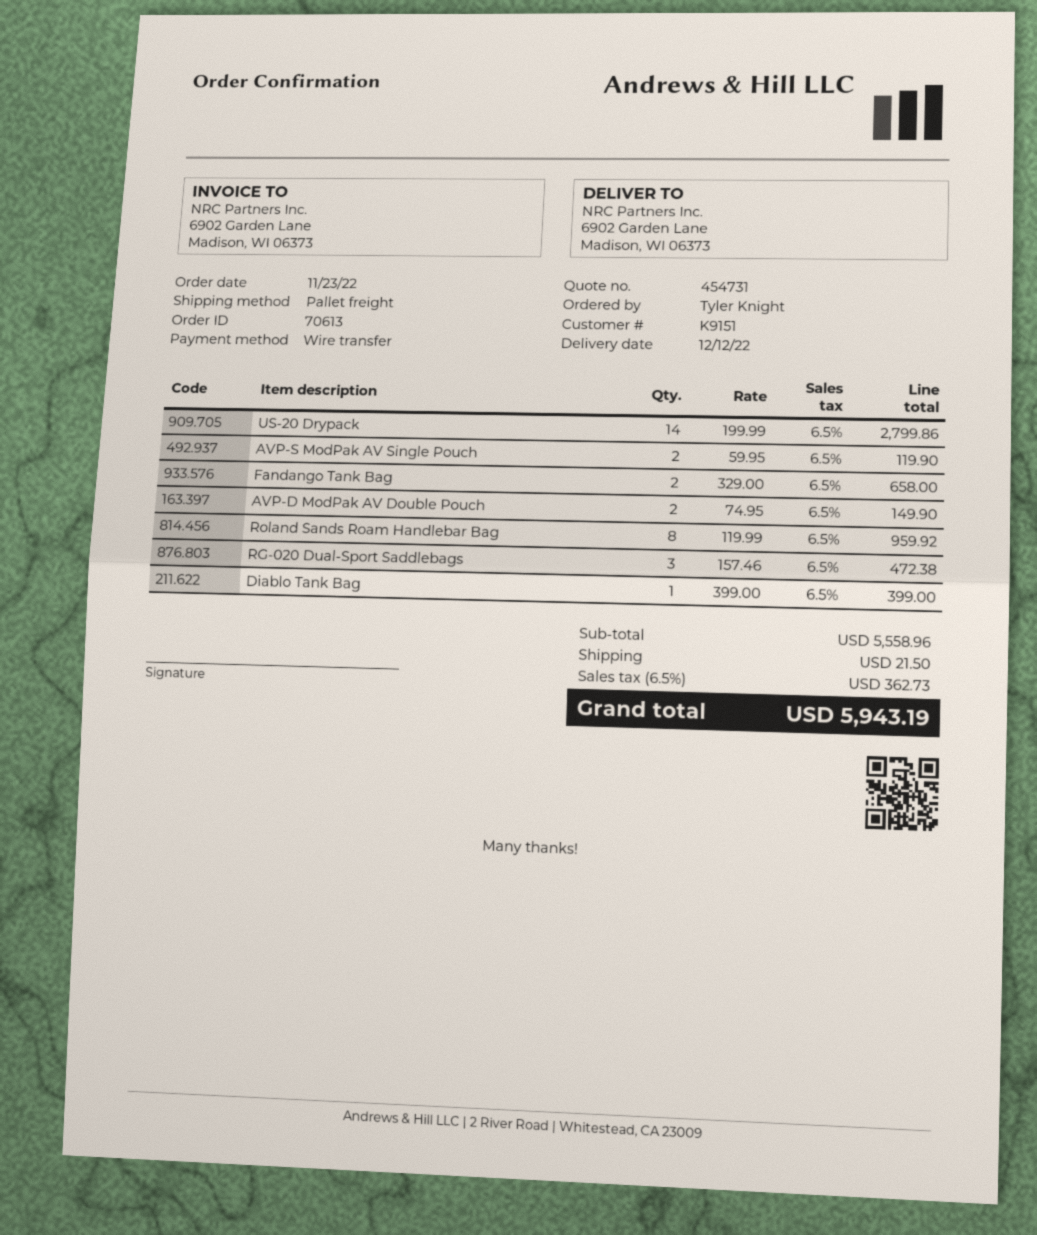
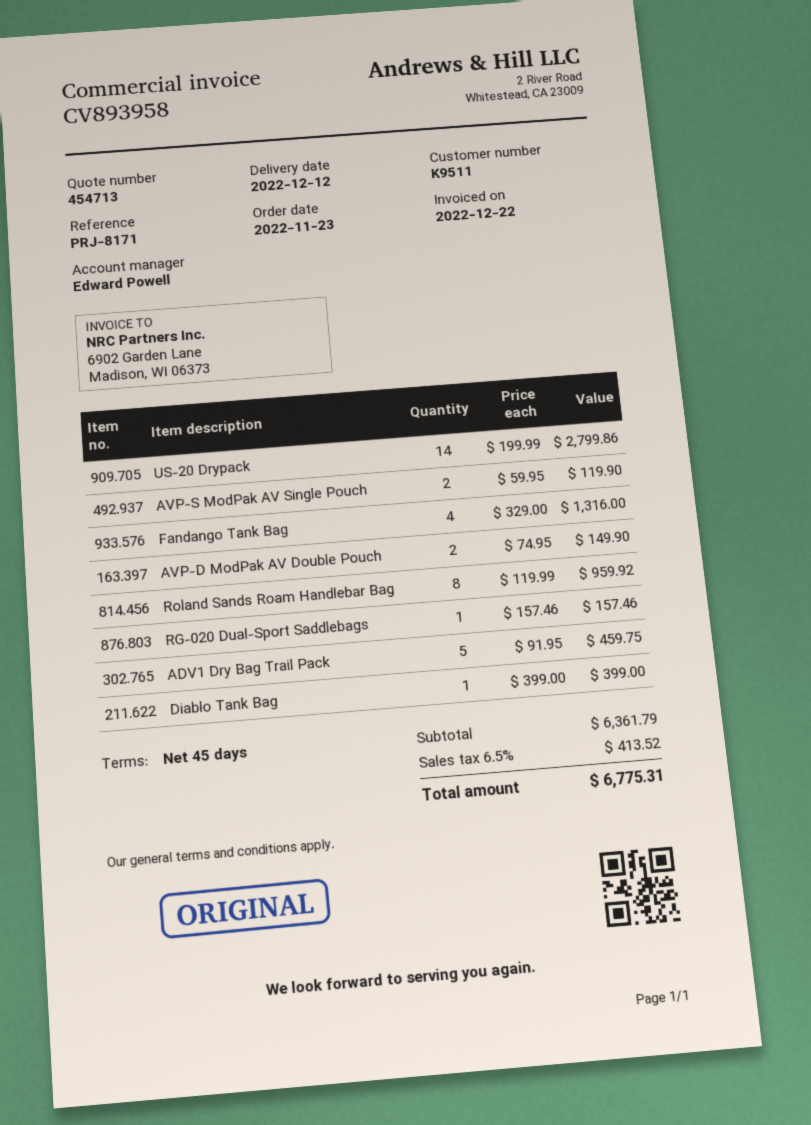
quote number: 454731 -> 454713
customer number: K9151 -> K9511
Fandango Tank Bag: 2 x 329.00 = 658.00 -> 4 x 329.00 = 1316.00
RG-020 Dual-Sport Saddlebags: 3 x 157.46 = 472.38 -> 1 x 157.46 = 157.46
ADV1 Dry Bag Trail Pack: none -> 5 x 91.95 = 459.75
subtotal: 5558.96 -> 6361.79
shipping: 21.50 -> none
tax: 6.5% = 362.73 -> 6.5% = 413.52
total: 5943.19 -> 6775.31

